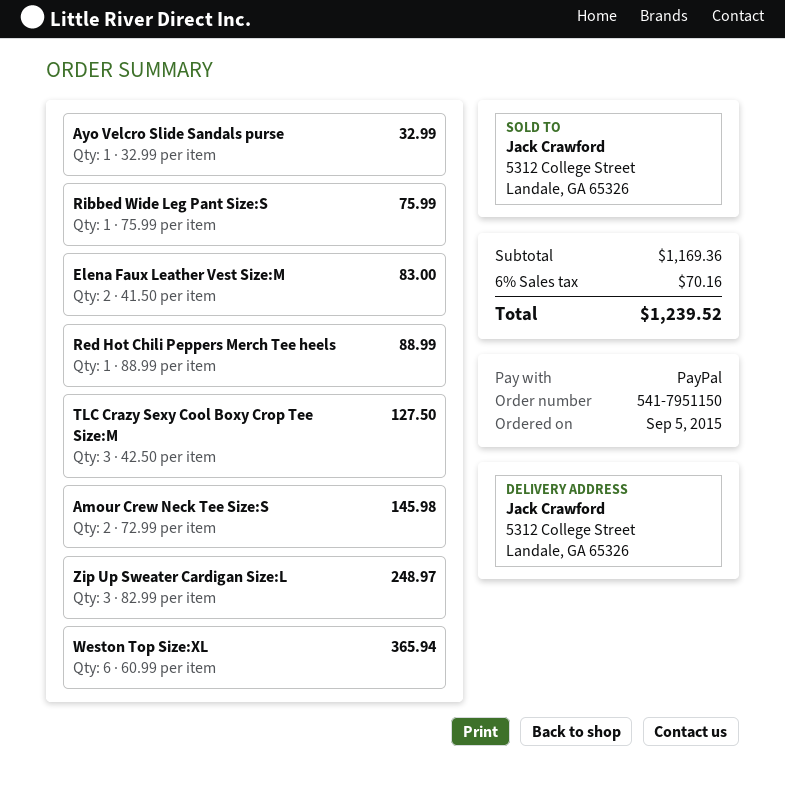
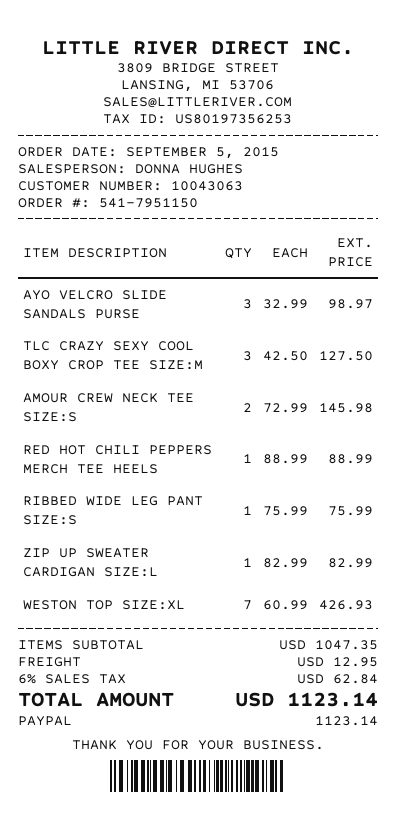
Ayo Velcro Slide Sandals purse: 1 x 32.99 = 32.99 -> 3 x 32.99 = 98.97
Elena Faux Leather Vest Size:M: 2 x 41.50 = 83.00 -> none
Zip Up Sweater Cardigan Size:L: 3 x 82.99 = 248.97 -> 1 x 82.99 = 82.99
Weston Top Size:XL: 6 x 60.99 = 365.94 -> 7 x 60.99 = 426.93
subtotal: 1169.36 -> 1047.35
shipping: none -> 12.95
tax: 6% = 70.16 -> 6% = 62.84
total: 1239.52 -> 1123.14

